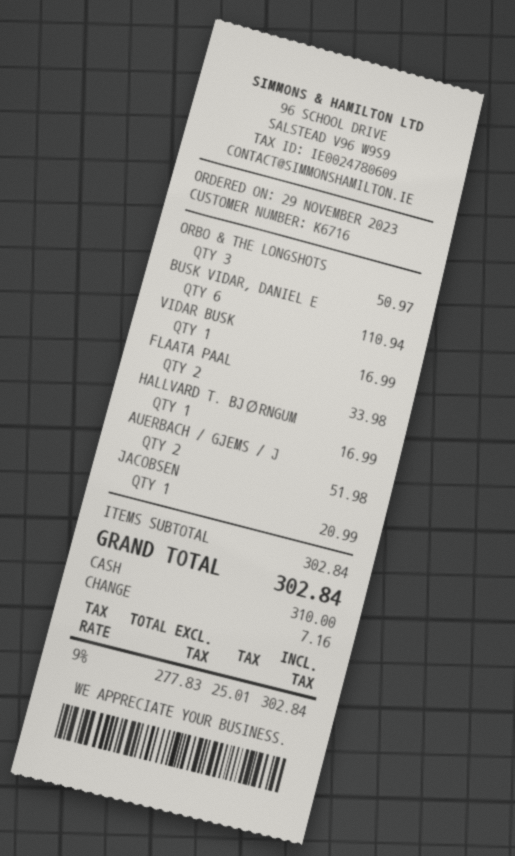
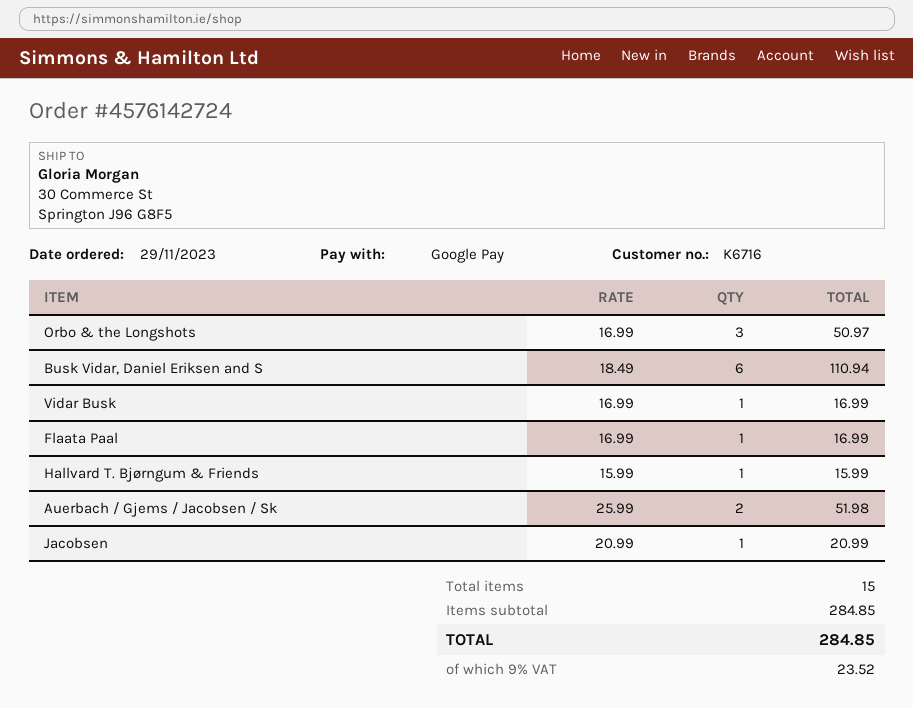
payment method: cash -> Google Pay
FLAATA PAAL: 2 for 33.98 -> 1 for 16.99
HALLVARD T. BJØRNGUM: 1 for 16.99 -> 1 for 15.99
subtotal: 302.84 -> 284.85
tax: 9% = 25.01 -> 9% = 23.52
total: 302.84 -> 284.85

